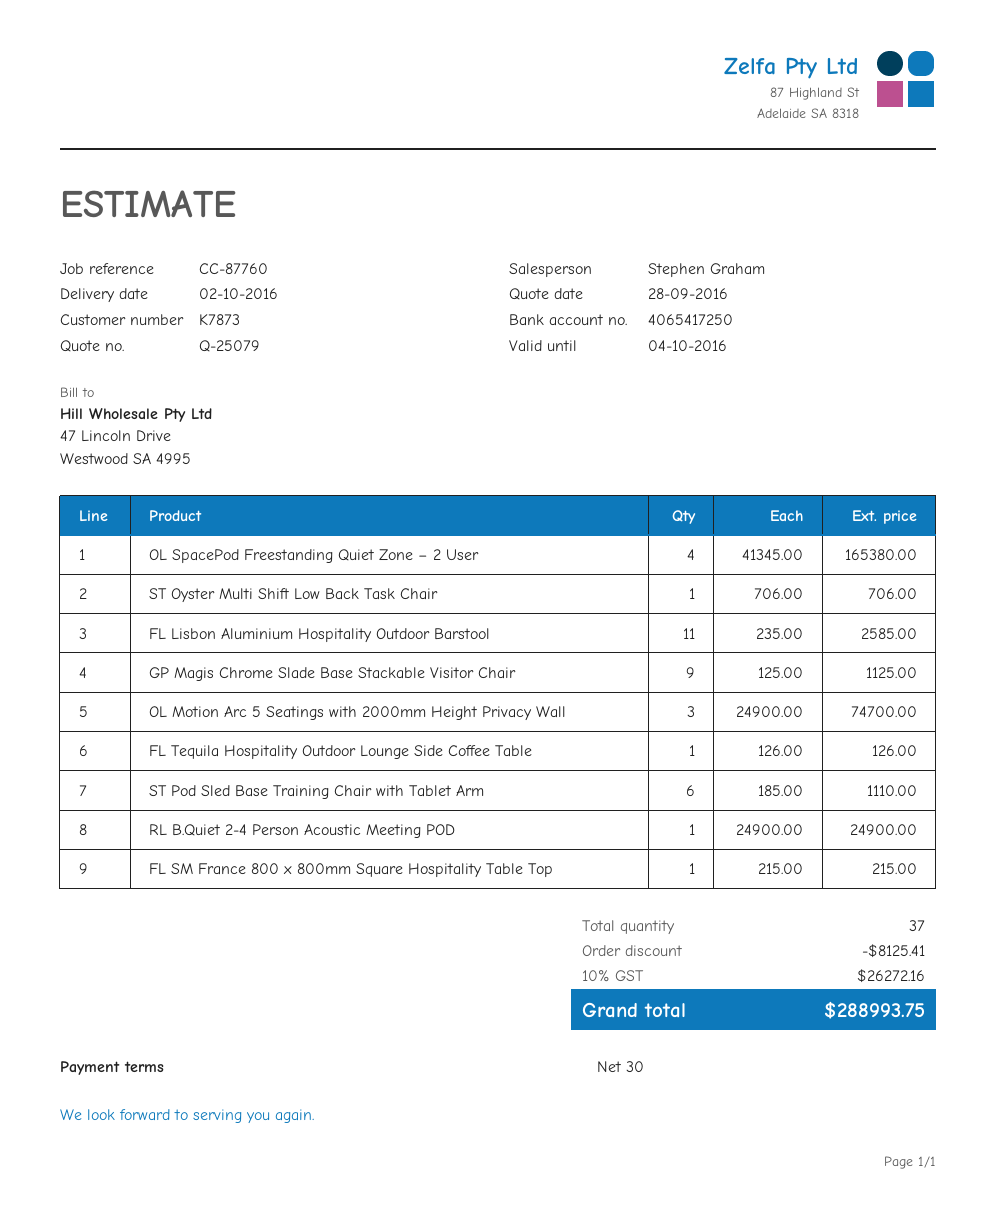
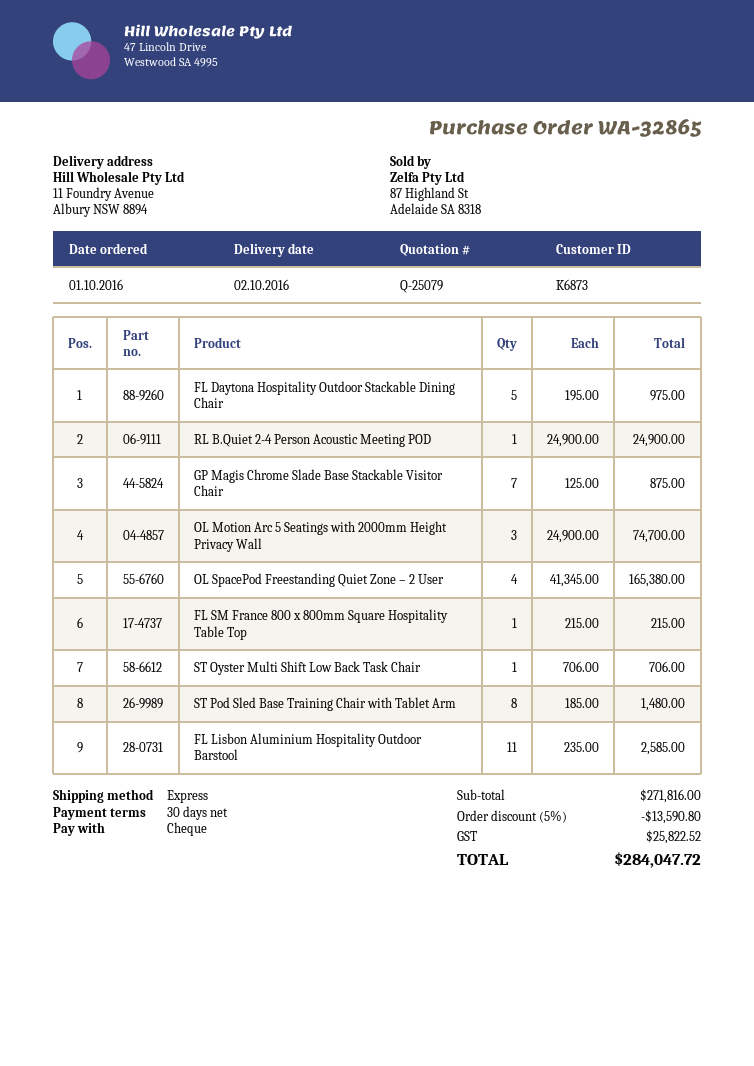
customer number: K7873 -> K6873
GP Magis Chrome Slade Base Stackable Visitor Chair: 9 x 125.00 = 1125.00 -> 7 x 125.00 = 875.00
FL Tequila Hospitality Outdoor Lounge Side Coffee Table: 1 x 126.00 = 126.00 -> none
ST Pod Sled Base Training Chair with Tablet Arm: 6 x 185.00 = 1110.00 -> 8 x 185.00 = 1480.00
FL Daytona Hospitality Outdoor Stackable Dining Chair: none -> 5 x 195.00 = 975.00
discount: 8125.41 -> 13590.80
tax: 26272.16 -> 25822.52
total: 288993.75 -> 284047.72

